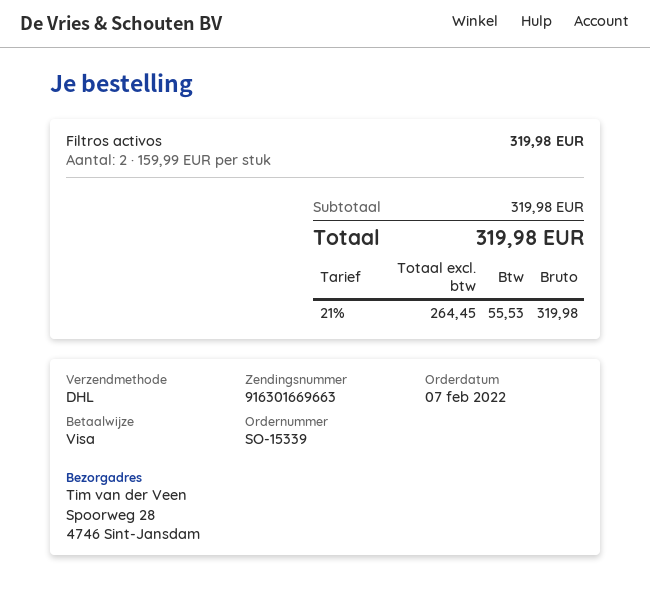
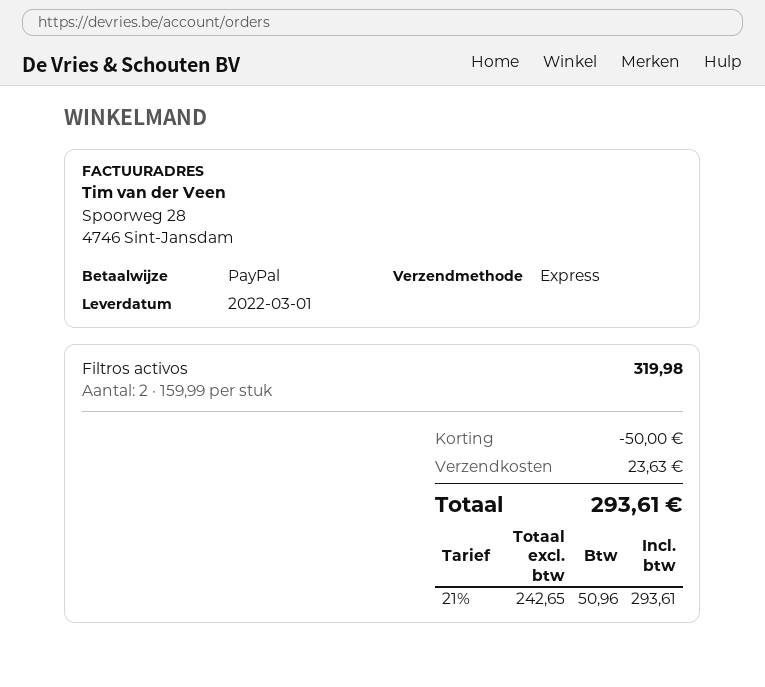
payment method: Visa -> PayPal
shipping method: DHL -> express
discount: none -> 50.00
shipping: none -> 23.63
net: 264.45 -> 242.65
tax: 21% = 55.53 -> 21% = 50.96
total: 319.98 -> 293.61

